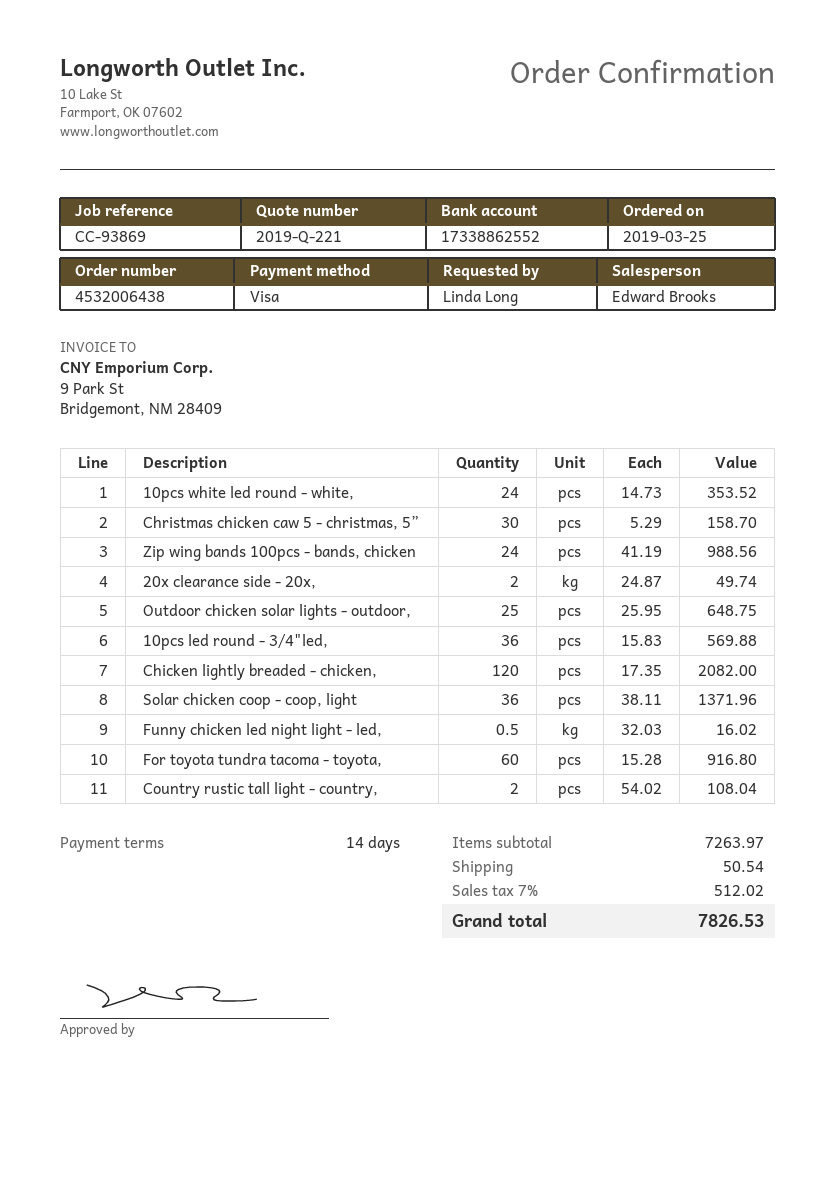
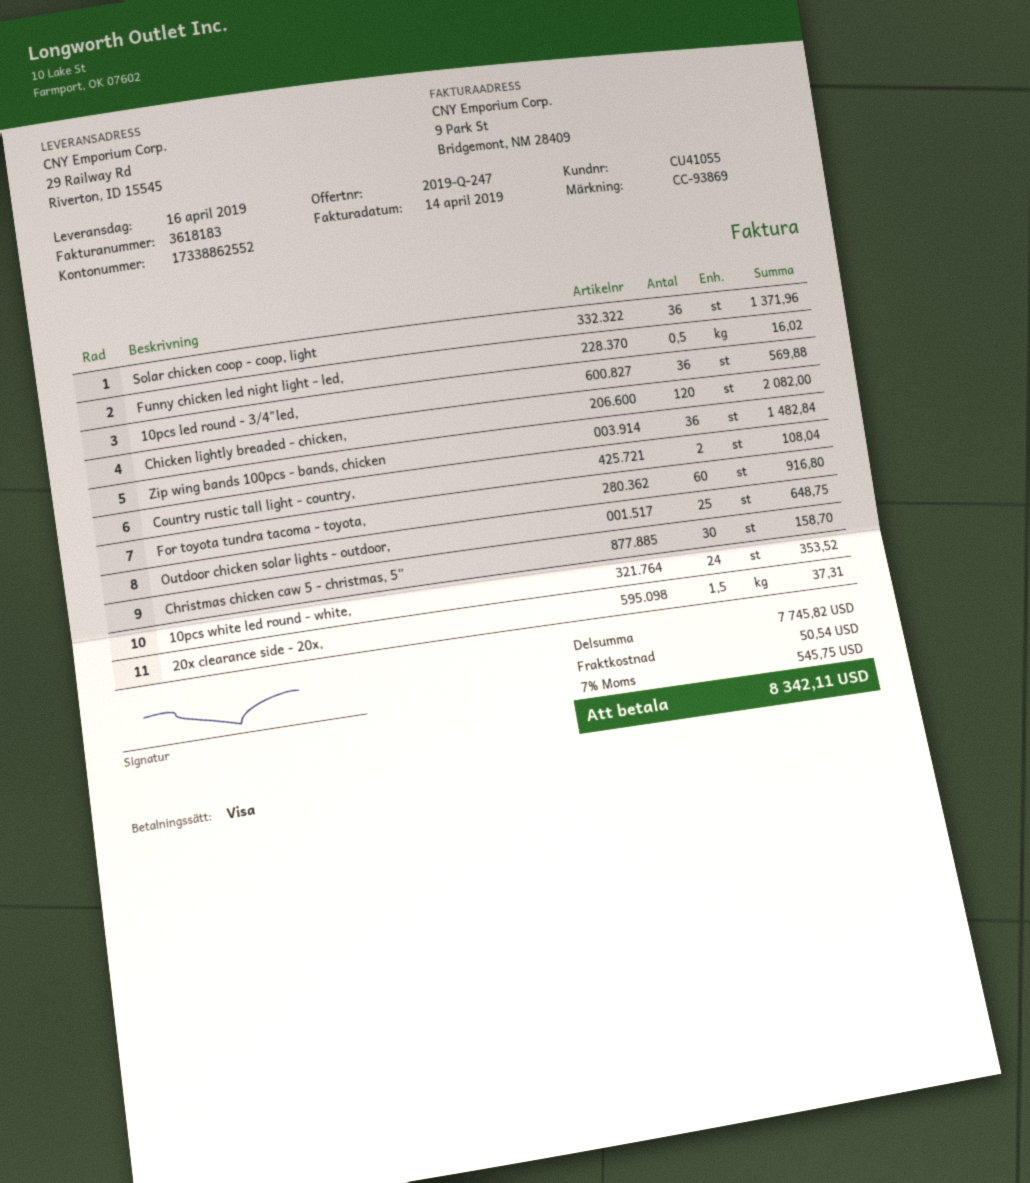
quote number: 2019-Q-221 -> 2019-Q-247
Zip wing bands 100pcs - bands, chicken: 24 for 988.56 -> 36 for 1482.84
20x clearance side - 20x,: 2 for 49.74 -> 1.5 for 37.31
subtotal: 7263.97 -> 7745.82
tax: 7% = 512.02 -> 7% = 545.75
total: 7826.53 -> 8342.11

